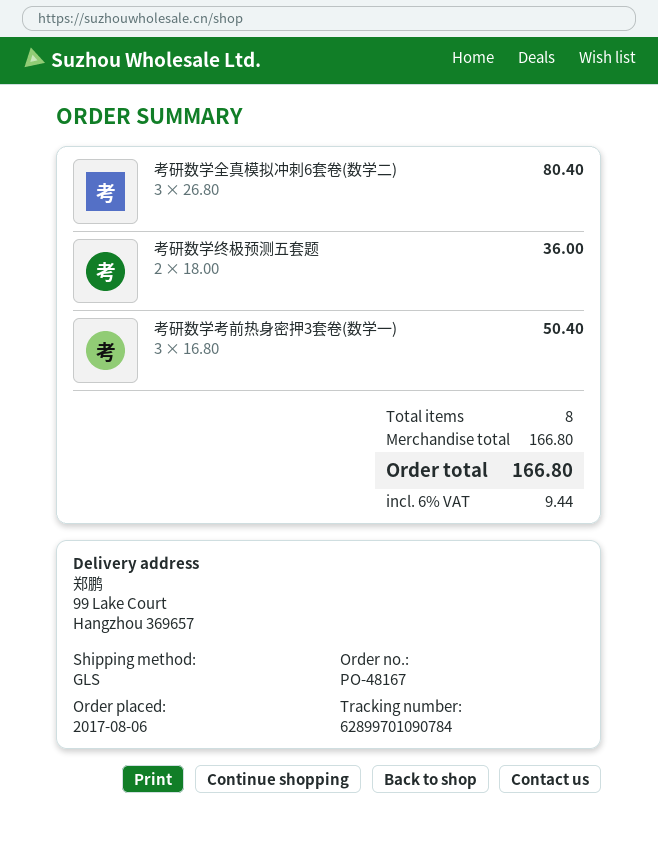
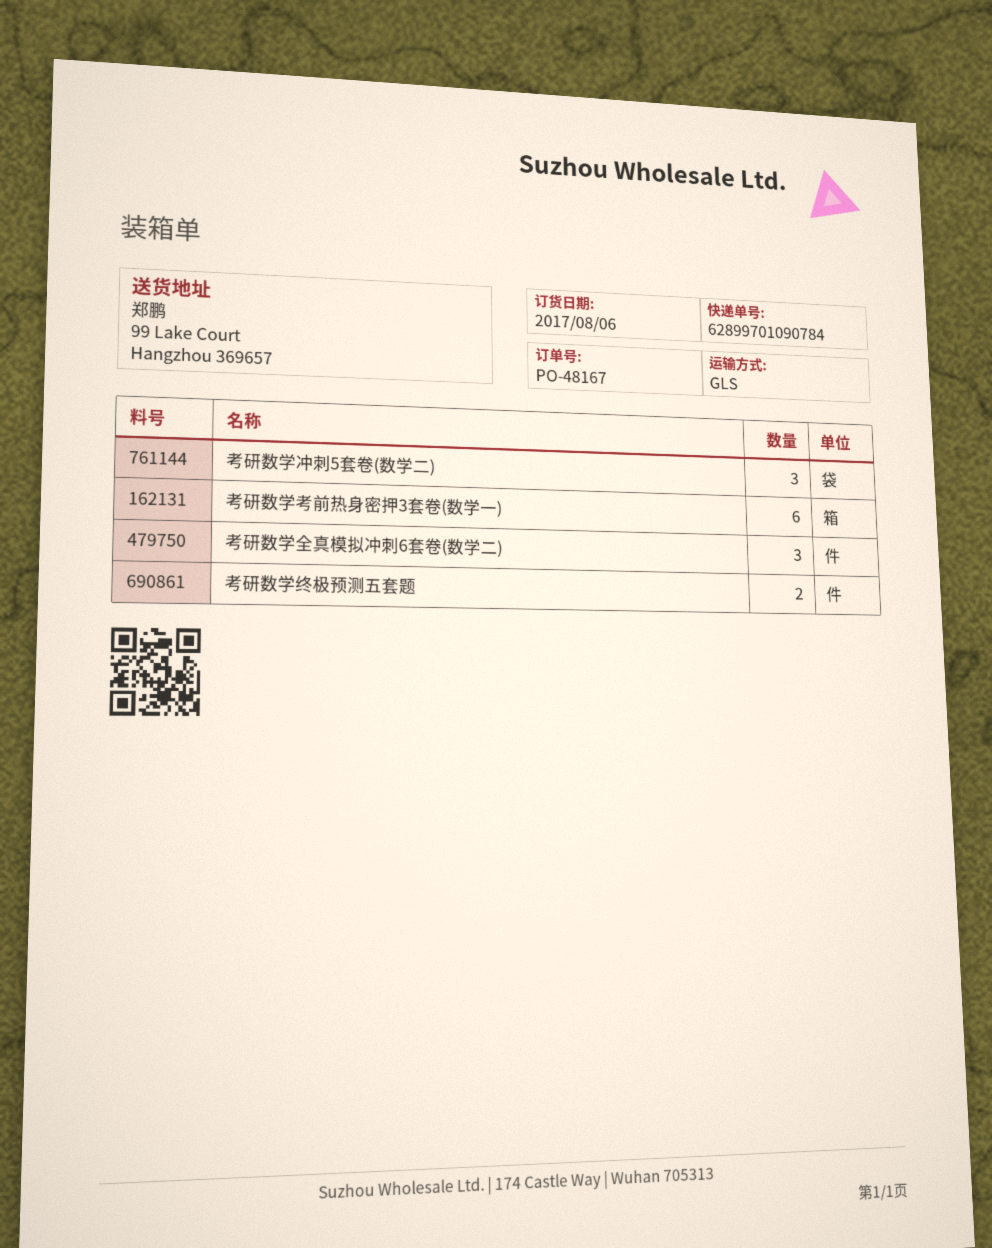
考研数学考前热身密押3套卷(数学一): 3 -> 6
考研数学冲刺5套卷(数学二): none -> 3

